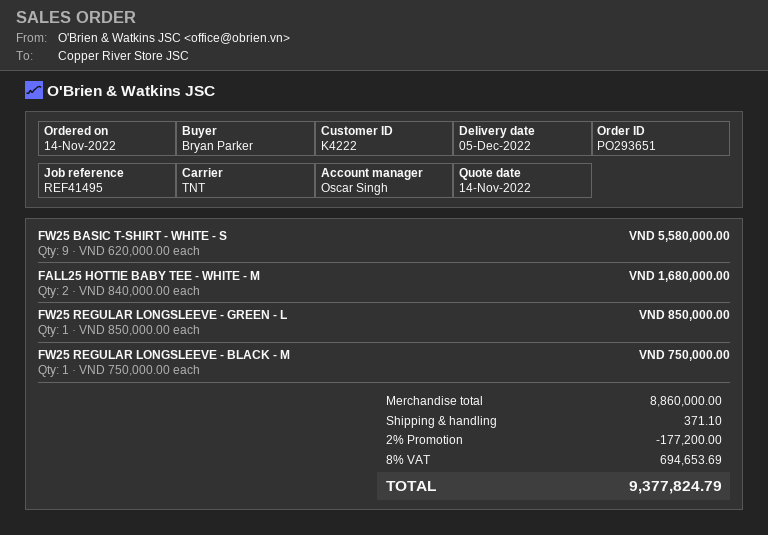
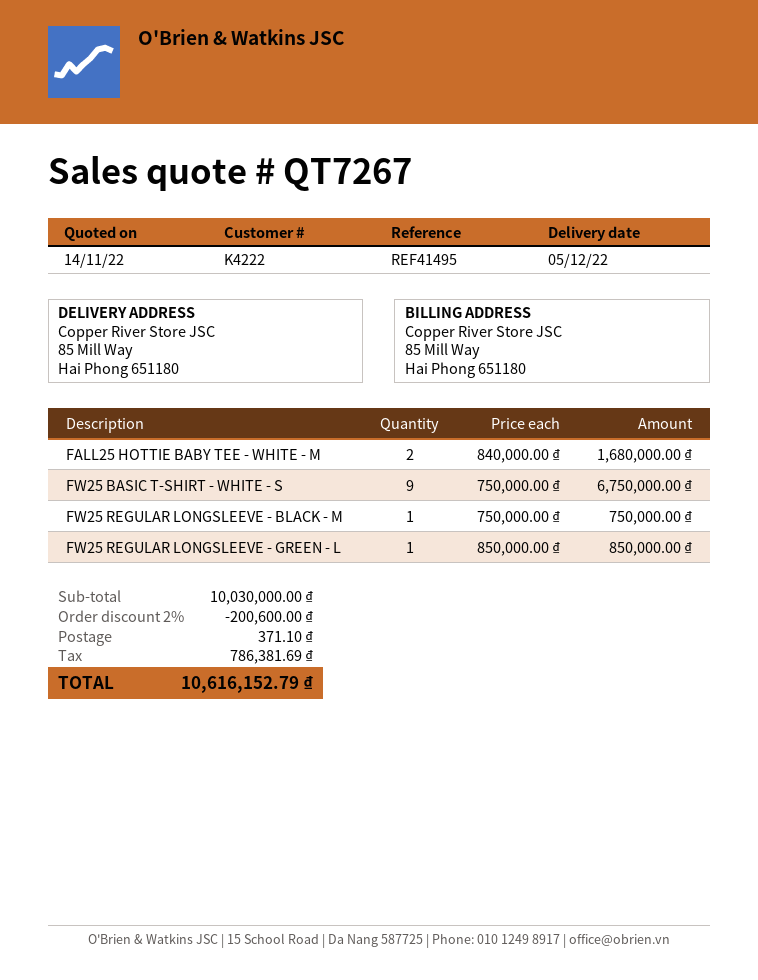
FW25 BASIC T-SHIRT - WHITE - S: 9 x 620000.00 = 5580000.00 -> 9 x 750000.00 = 6750000.00
subtotal: 8860000.00 -> 10030000.00
discount: 2% = 177200.00 -> 2% = 200600.00
tax: 694653.69 -> 786381.69
total: 9377824.79 -> 10616152.79

